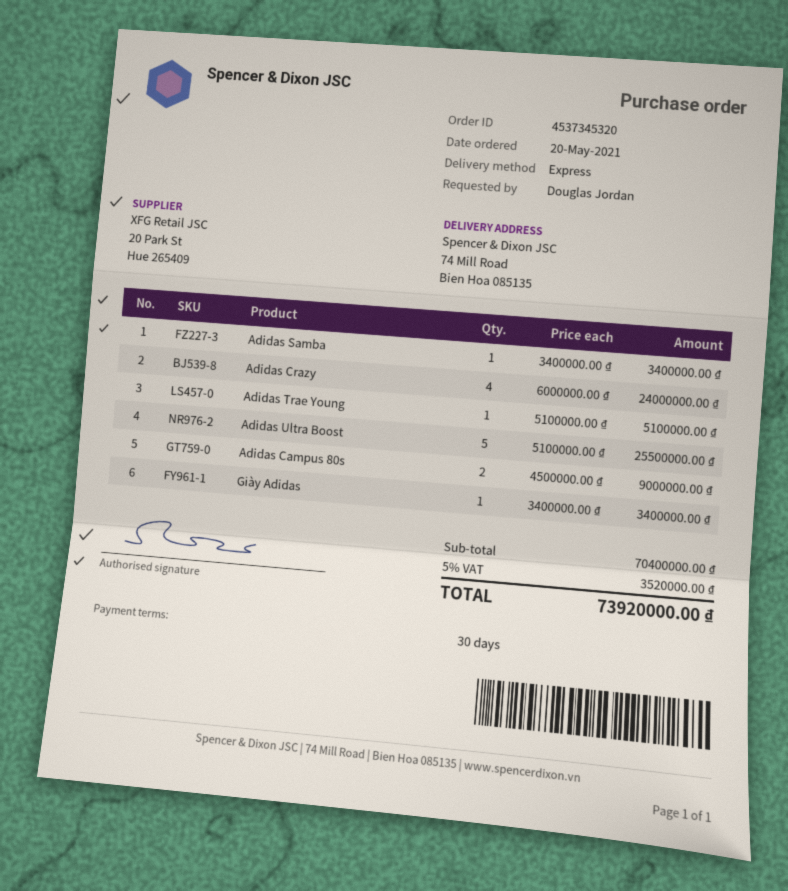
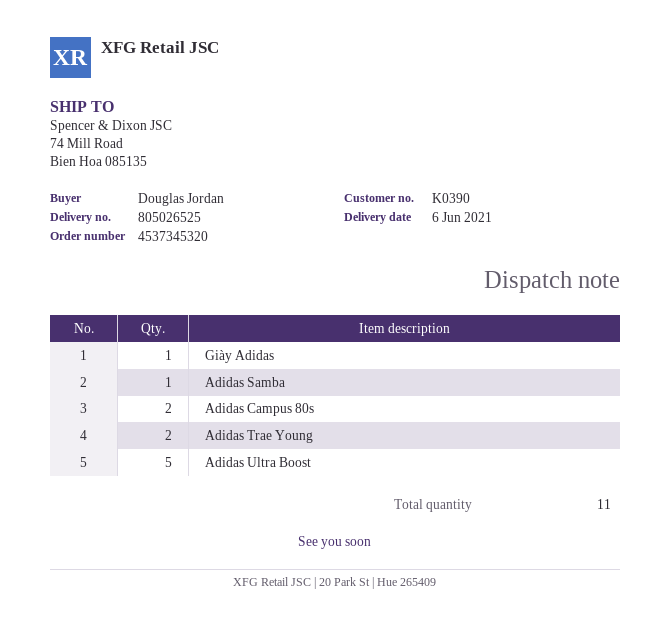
Adidas Crazy: 4 -> none
Adidas Trae Young: 1 -> 2

